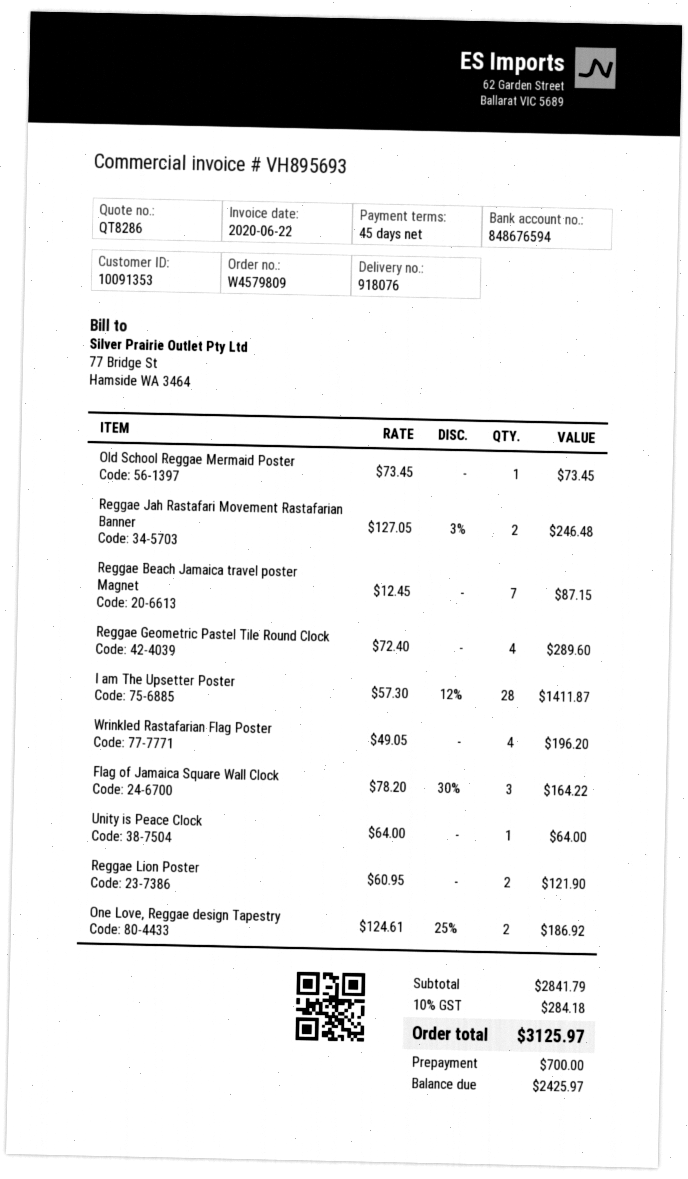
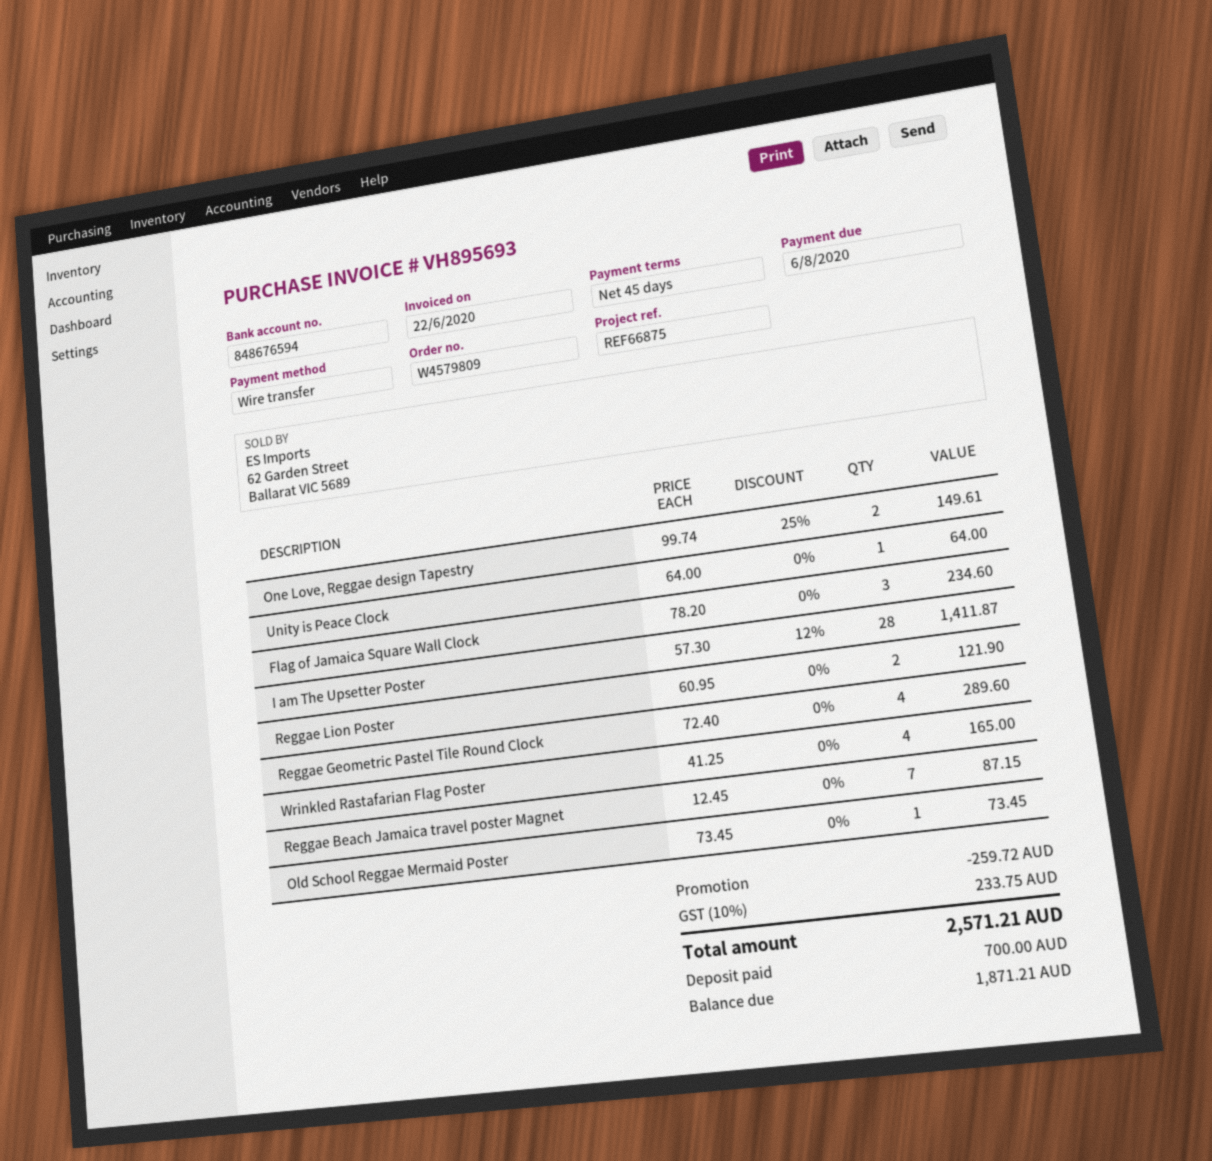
Reggae Jah Rastafari Movement Rastafarian Banner: 2 x 127.05 - 3% = 246.48 -> none
Wrinkled Rastafarian Flag Poster: 4 x 49.05 = 196.20 -> 4 x 41.25 = 165.00
Flag of Jamaica Square Wall Clock: 3 x 78.20 - 30% = 164.22 -> 3 x 78.20 = 234.60
One Love, Reggae design Tapestry: 2 x 124.61 - 25% = 186.92 -> 2 x 99.74 - 25% = 149.61
discount: none -> 259.72
tax: 10% = 284.18 -> 10% = 233.75
total: 3125.97 -> 2571.21
balance: 2425.97 -> 1871.21

